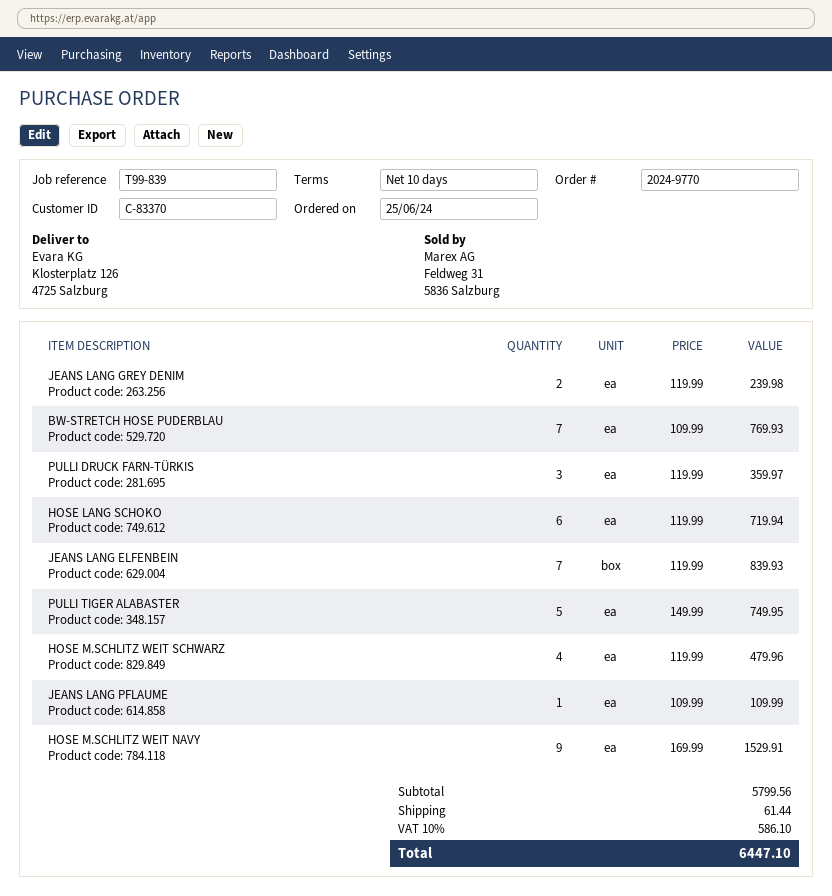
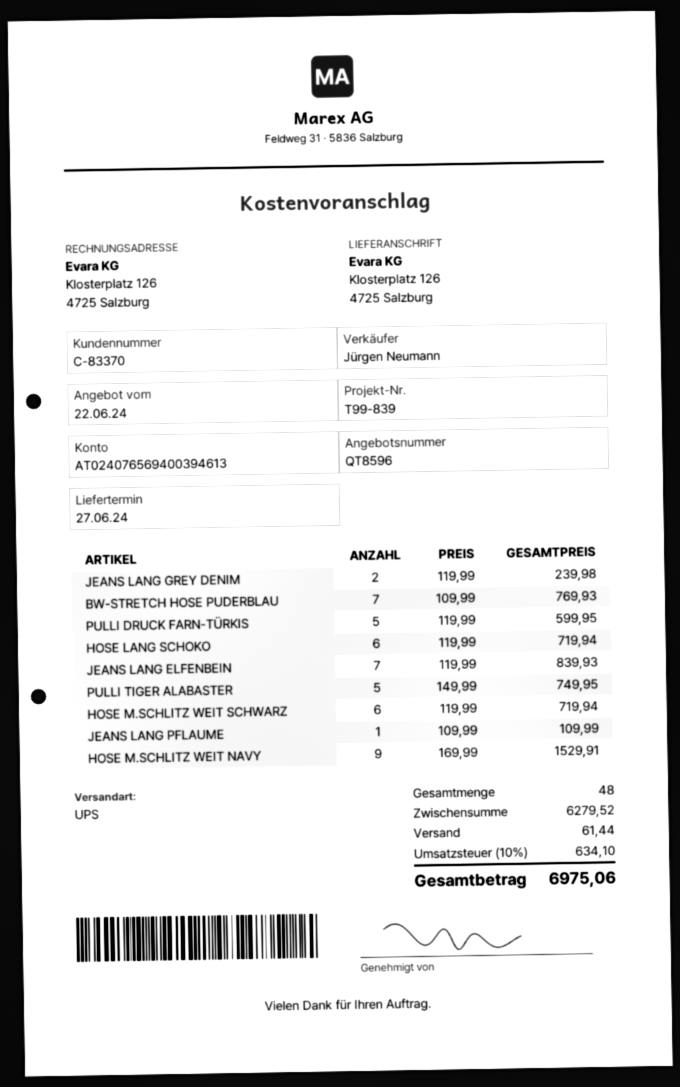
PULLI DRUCK FARN-TÜRKIS: 3 x 119.99 = 359.97 -> 5 x 119.99 = 599.95
HOSE M.SCHLITZ WEIT SCHWARZ: 4 x 119.99 = 479.96 -> 6 x 119.99 = 719.94
subtotal: 5799.56 -> 6279.52
tax: 10% = 586.10 -> 10% = 634.10
total: 6447.10 -> 6975.06

